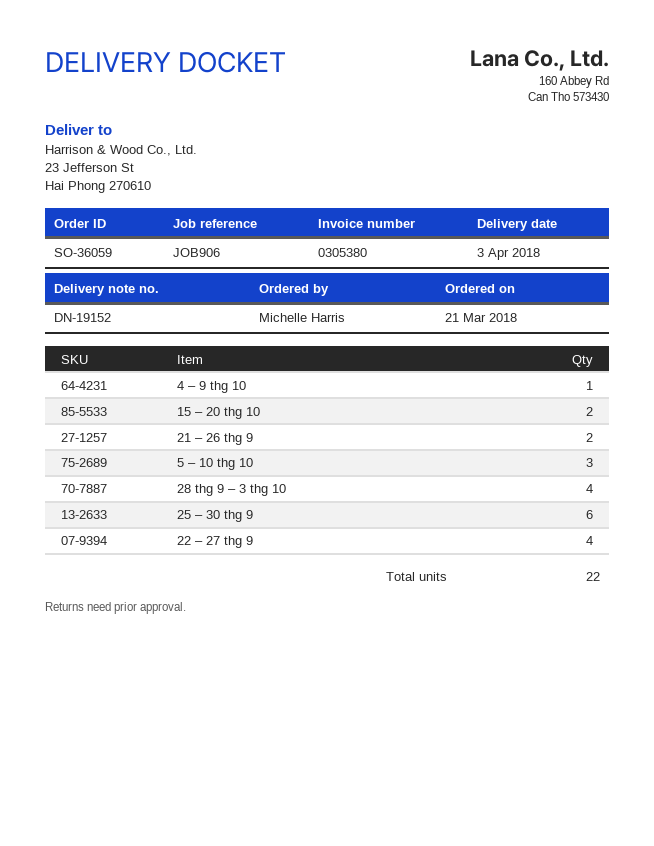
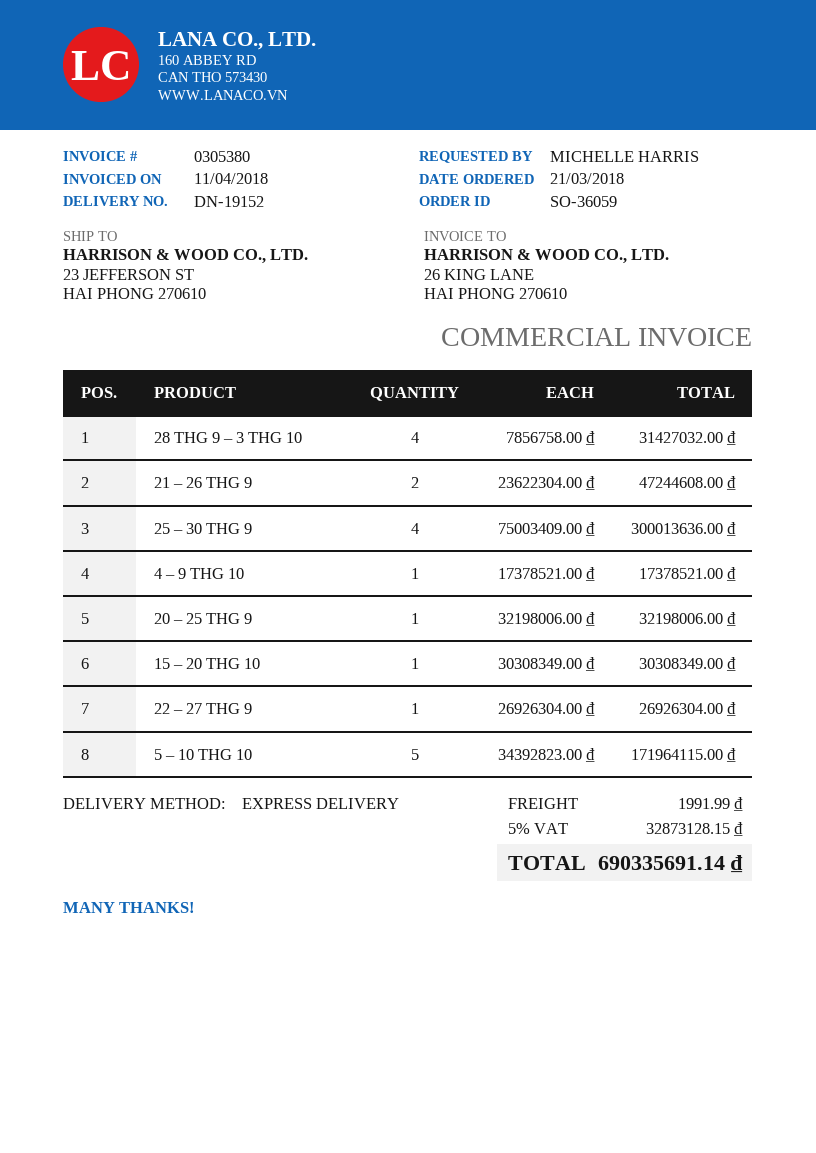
15 – 20 thg 10: 2 -> 1
5 – 10 thg 10: 3 -> 5
25 – 30 thg 9: 6 -> 4
22 – 27 thg 9: 4 -> 1
20 – 25 THG 9: none -> 1

